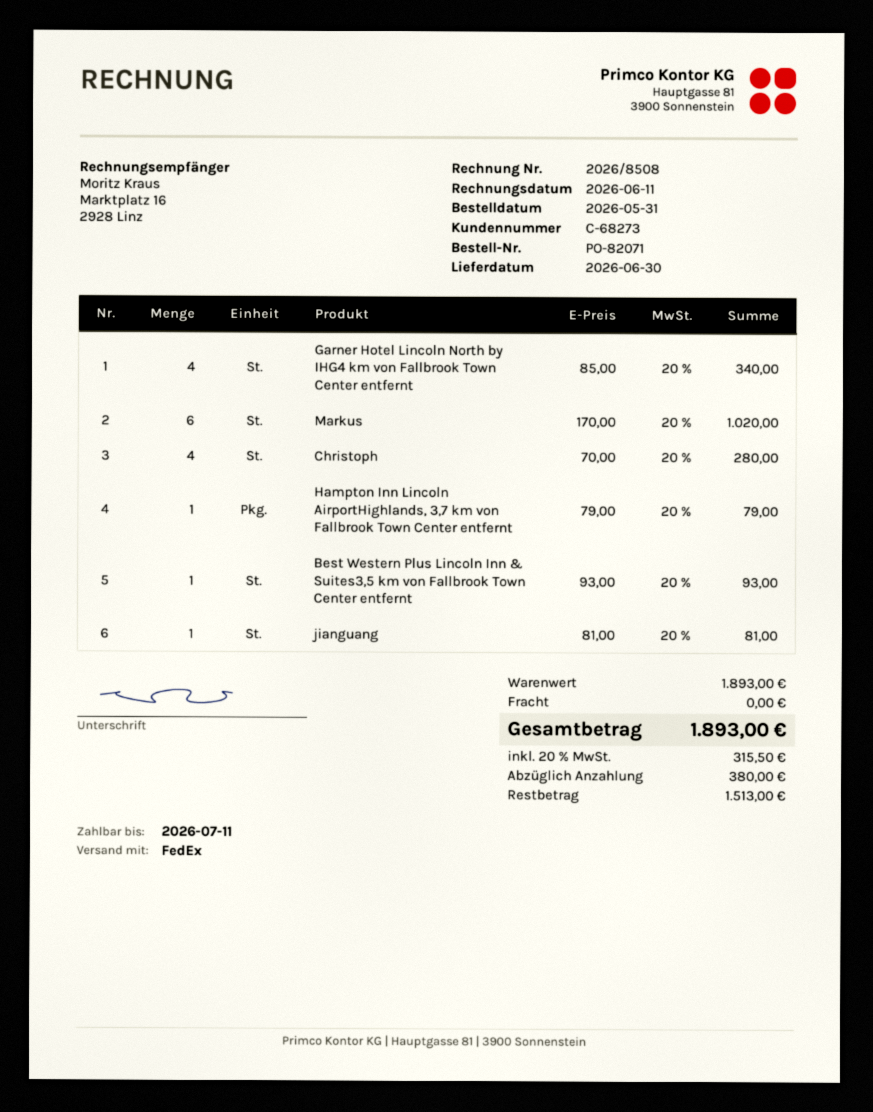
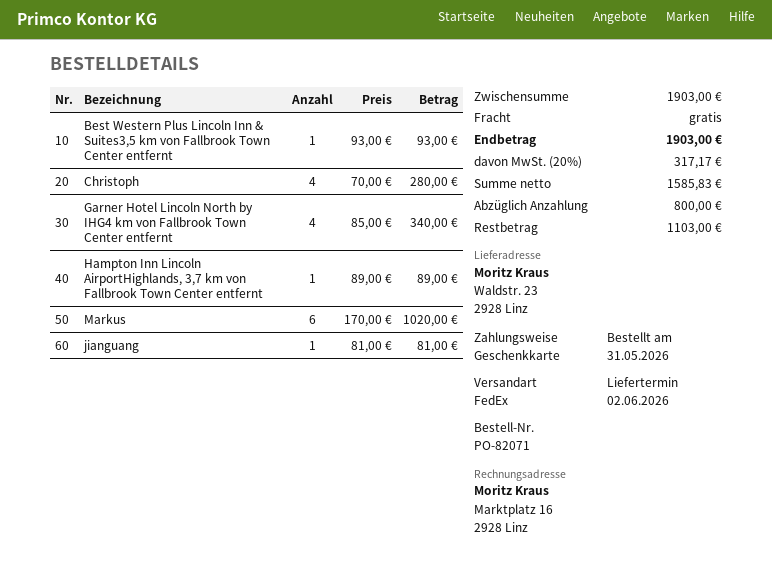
delivery date: 2026-06-30 -> 2026-06-02
Hampton Inn Lincoln AirportHighlands, 3,7 km von Fallbrook Town Center entfernt: 1 x 79.00 = 79.00 -> 1 x 89.00 = 89.00
subtotal: 1893.00 -> 1903.00
tax: 20% = 315.50 -> 20% = 317.17
total: 1893.00 -> 1903.00
deposit: 380.00 -> 800.00
balance: 1513.00 -> 1103.00

